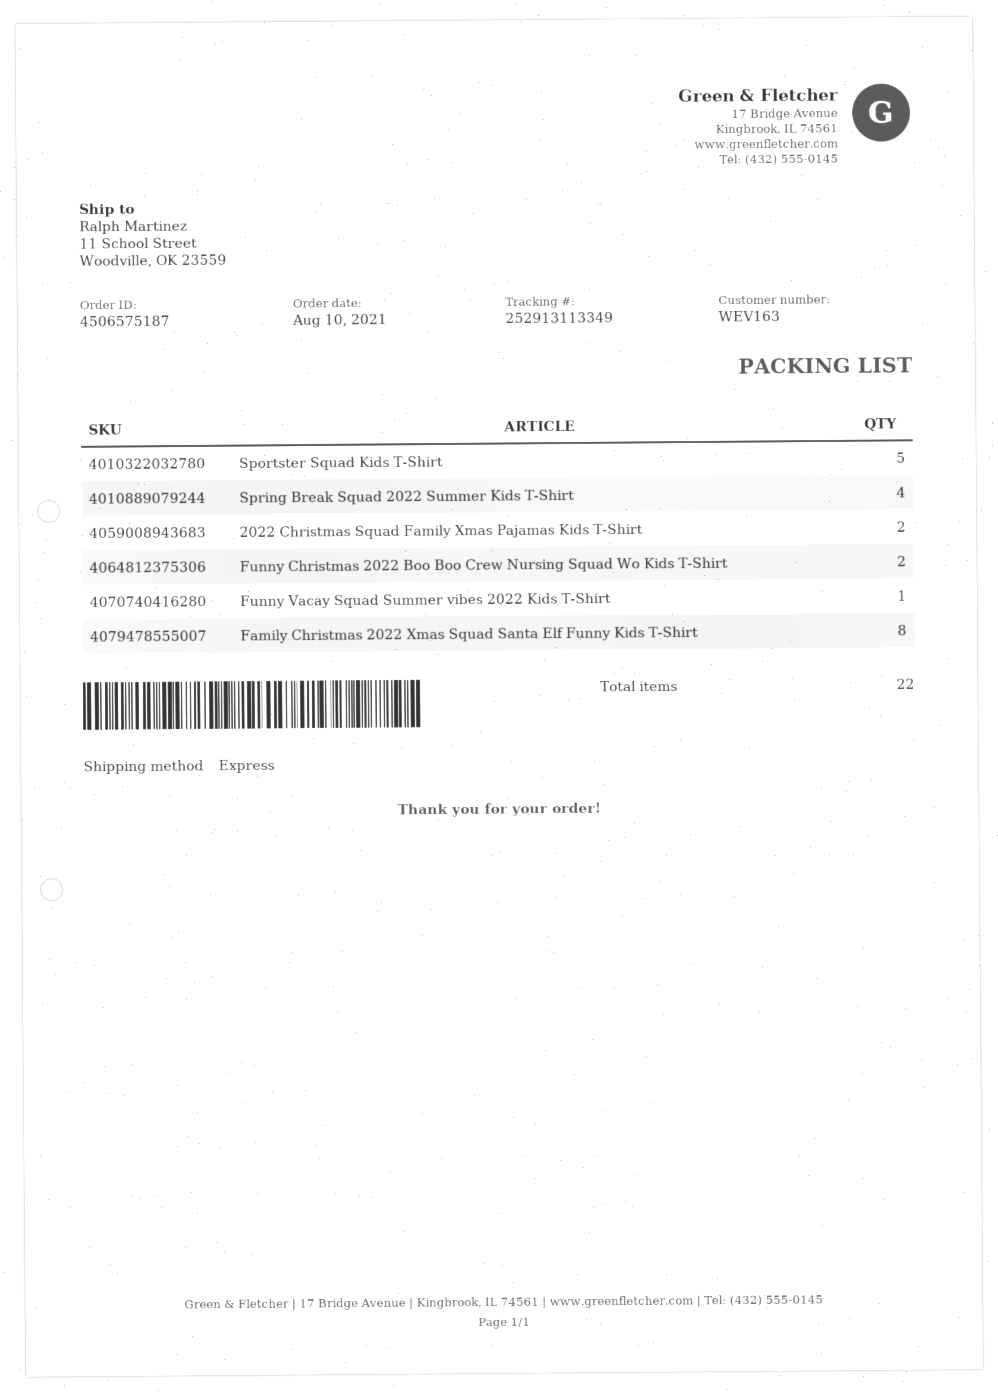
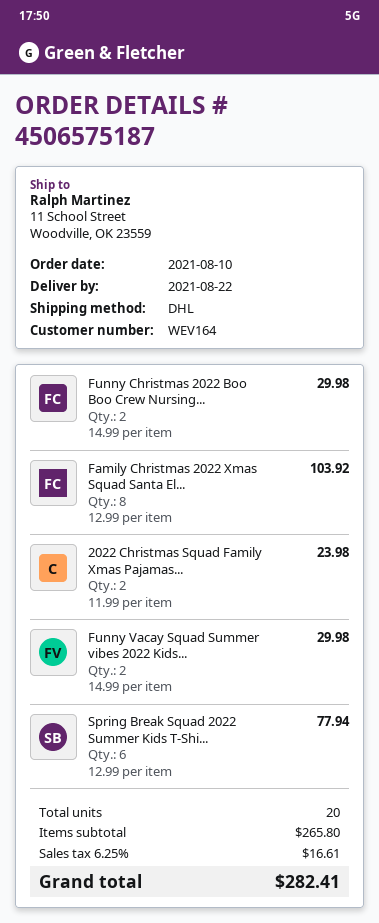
customer number: WEV163 -> WEV164
shipping method: express -> DHL
Sportster Squad Kids T-Shirt: 5 -> none
Spring Break Squad 2022 Summer Kids T-Shirt: 4 -> 6
Funny Vacay Squad Summer vibes 2022 Kids T-Shirt: 1 -> 2
total quantity: 22 -> 20

